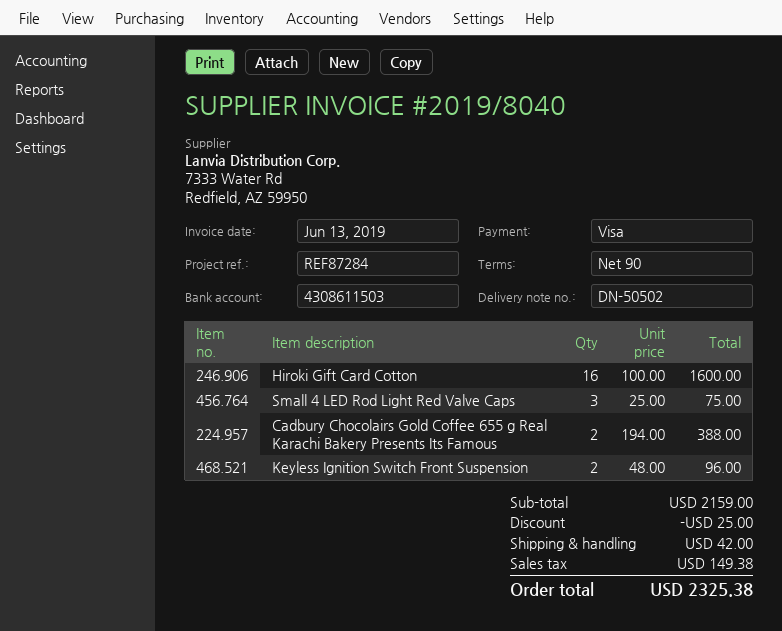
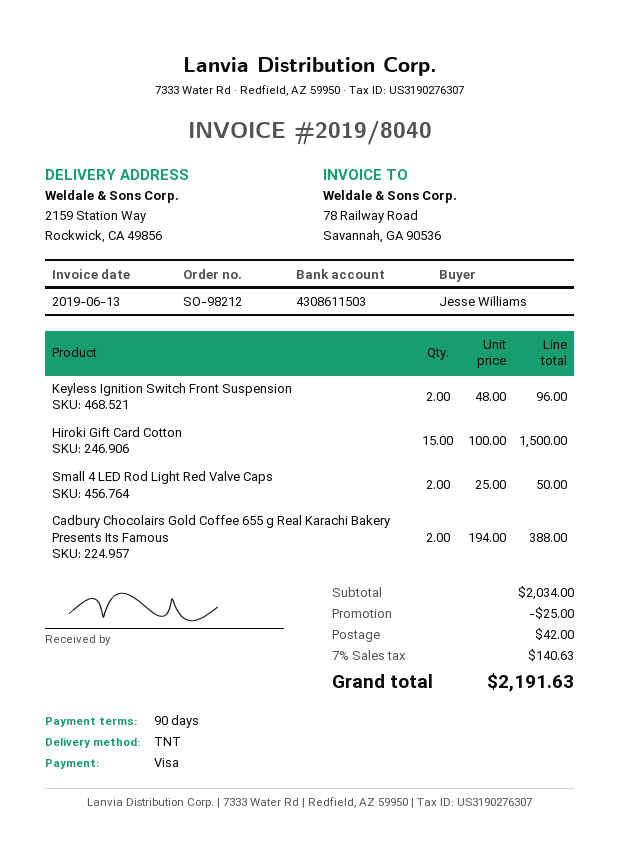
Hiroki Gift Card Cotton: 16 x 100.00 = 1600.00 -> 15 x 100.00 = 1500.00
Small 4 LED Rod Light Red Valve Caps: 3 x 25.00 = 75.00 -> 2 x 25.00 = 50.00
subtotal: 2159.00 -> 2034.00
tax: 149.38 -> 140.63
total: 2325.38 -> 2191.63

